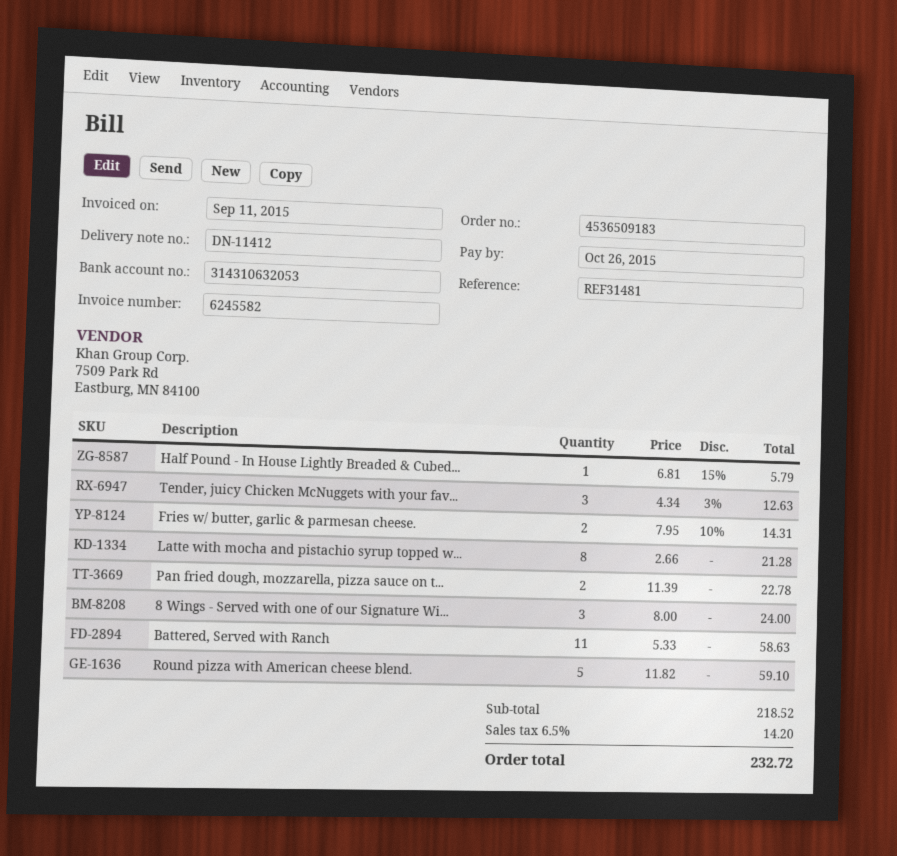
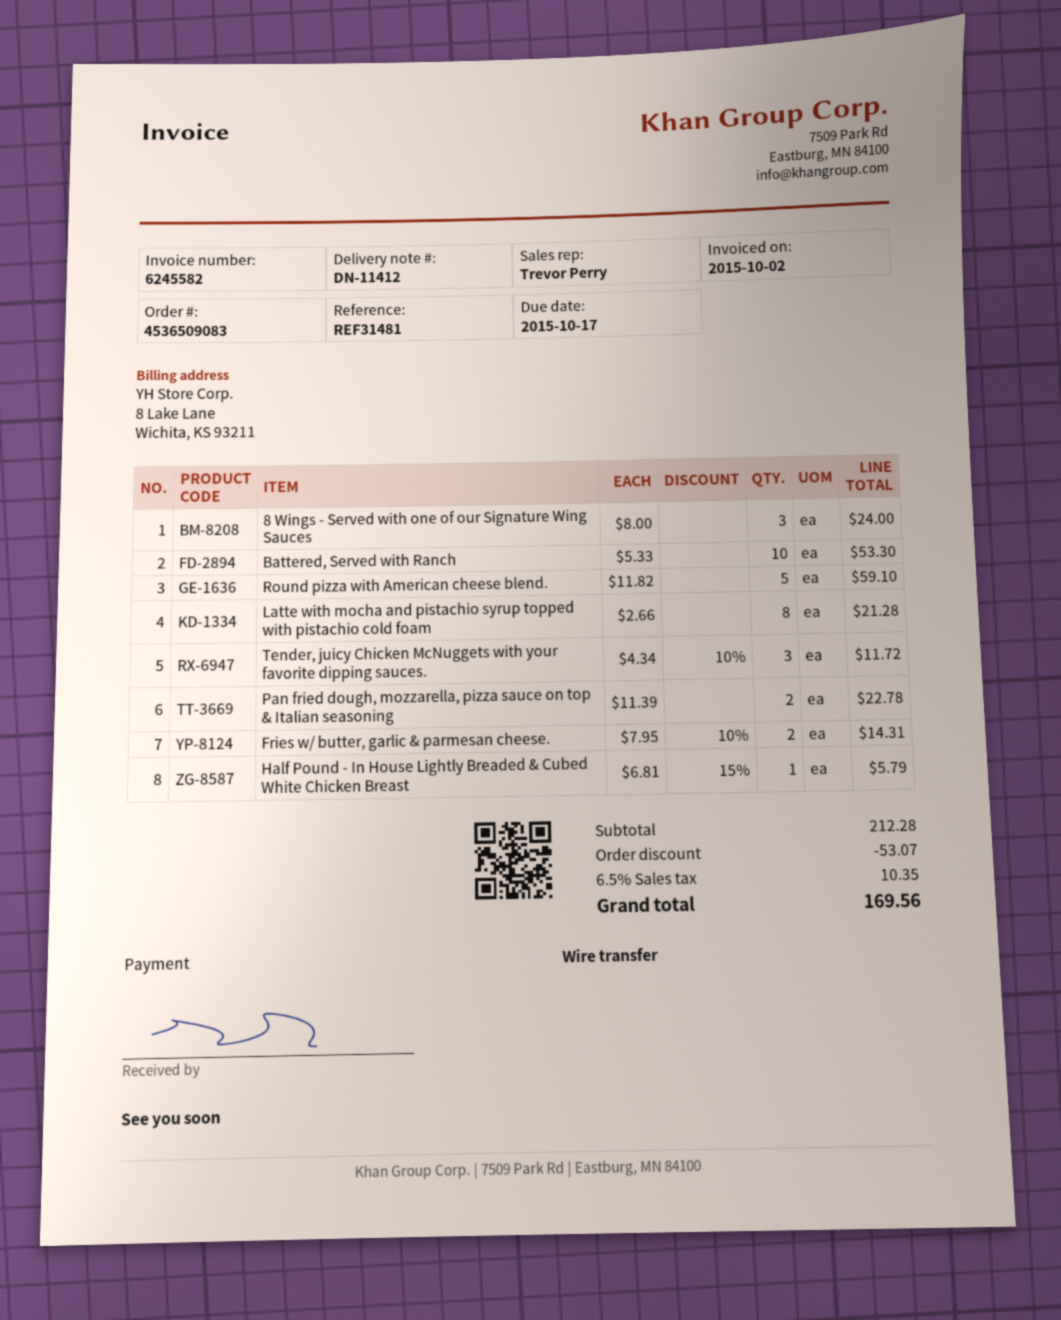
order number: 4536509183 -> 4536509083
invoice date: 2015-09-11 -> 2015-10-02
due date: 2015-10-26 -> 2015-10-17
Tender, juicy Chicken McNuggets with your fav...: 3 x 4.34 - 3% = 12.63 -> 3 x 4.34 - 10% = 11.72
Battered, Served with Ranch: 11 x 5.33 = 58.63 -> 10 x 5.33 = 53.30
subtotal: 218.52 -> 212.28
discount: none -> 53.07
tax: 6.5% = 14.20 -> 6.5% = 10.35
total: 232.72 -> 169.56

